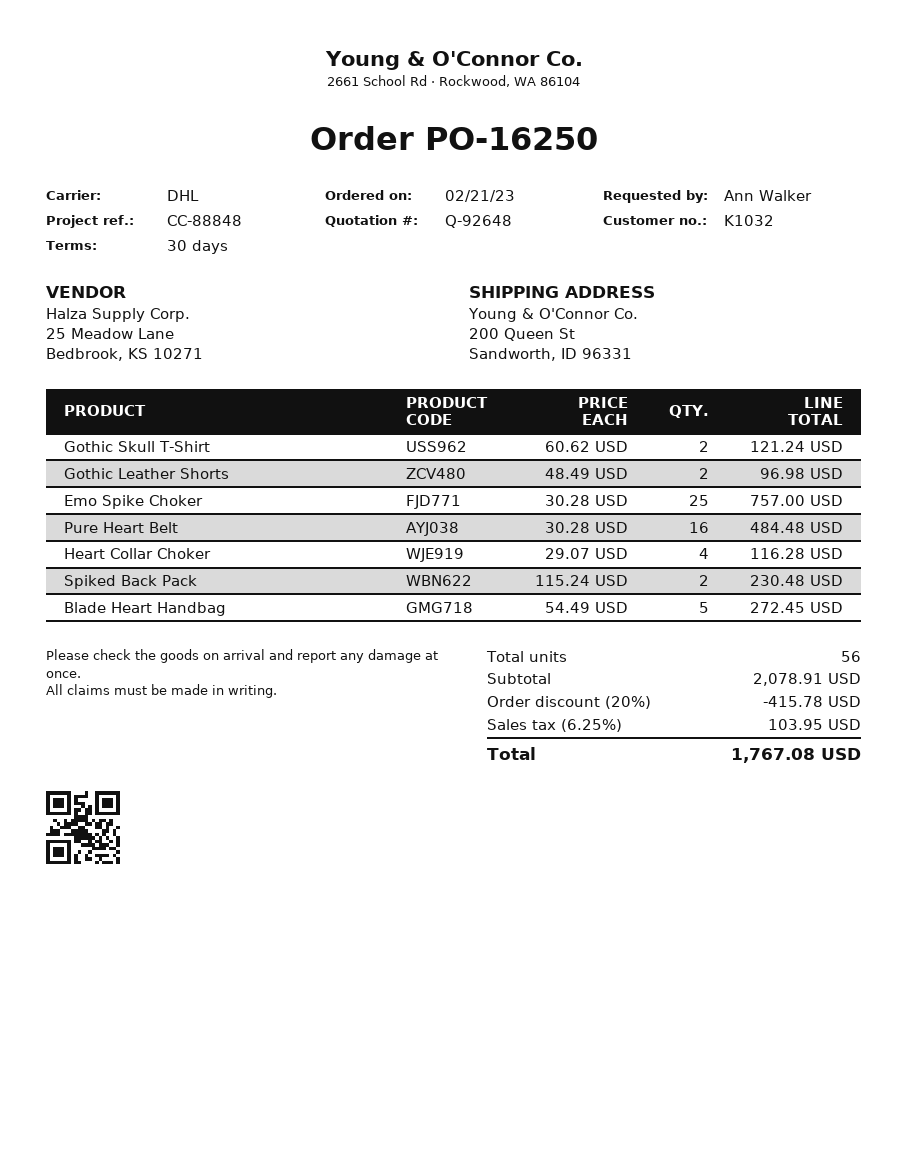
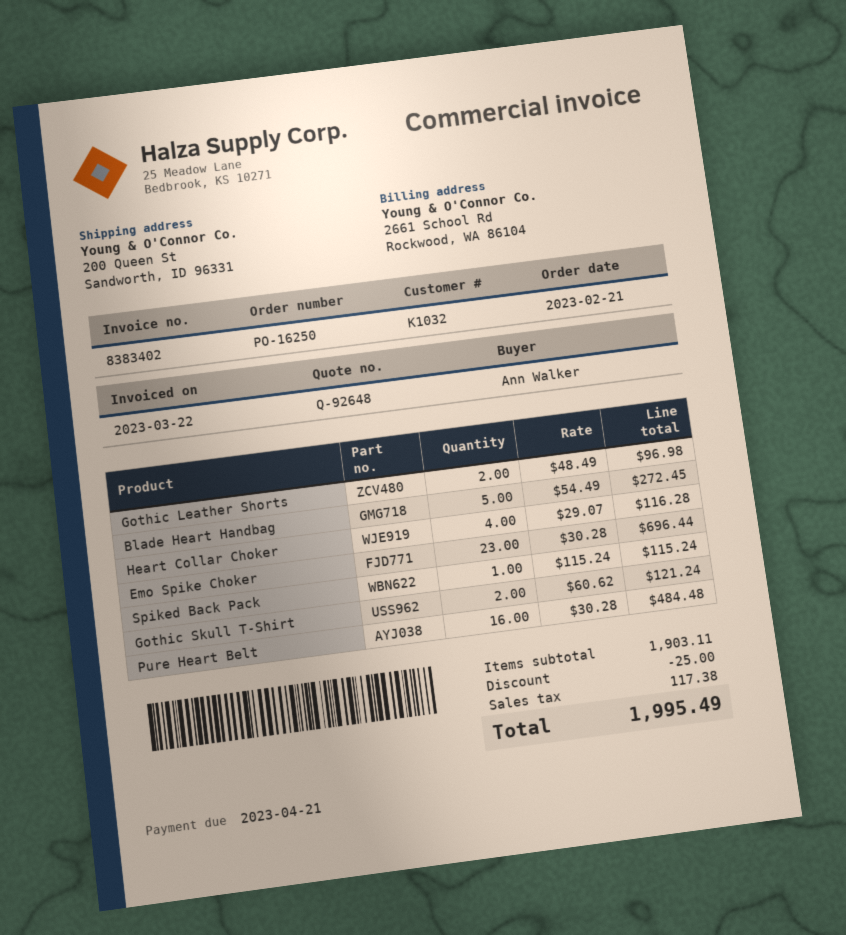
Emo Spike Choker: 25 x 30.28 = 757.00 -> 23 x 30.28 = 696.44
Spiked Back Pack: 2 x 115.24 = 230.48 -> 1 x 115.24 = 115.24
subtotal: 2078.91 -> 1903.11
discount: 415.78 -> 25.00
tax: 103.95 -> 117.38
total: 1767.08 -> 1995.49

